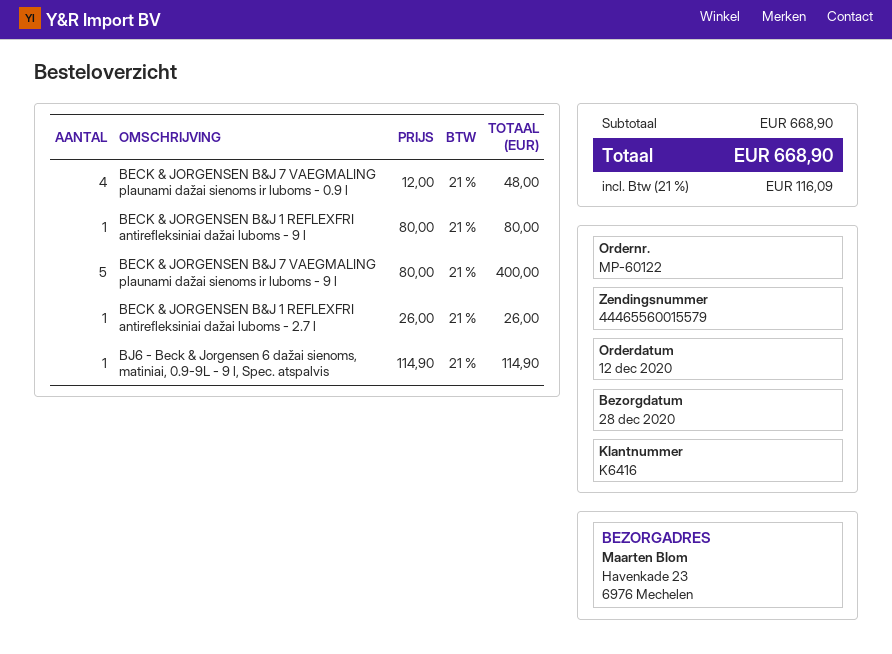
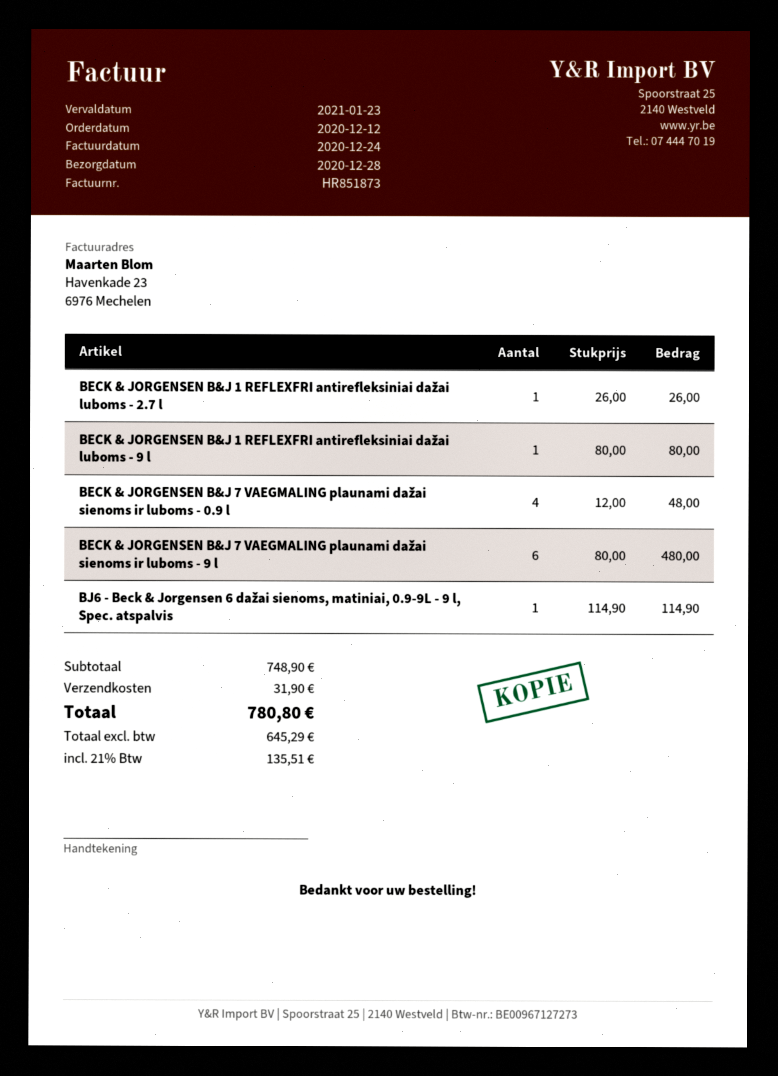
BECK & JORGENSEN B&J 7 VAEGMALING plaunami dažai sienoms ir luboms - 9 l: 5 x 80.00 = 400.00 -> 6 x 80.00 = 480.00
subtotal: 668.90 -> 748.90
shipping: none -> 31.90
tax: 21% = 116.09 -> 21% = 135.51
total: 668.90 -> 780.80

